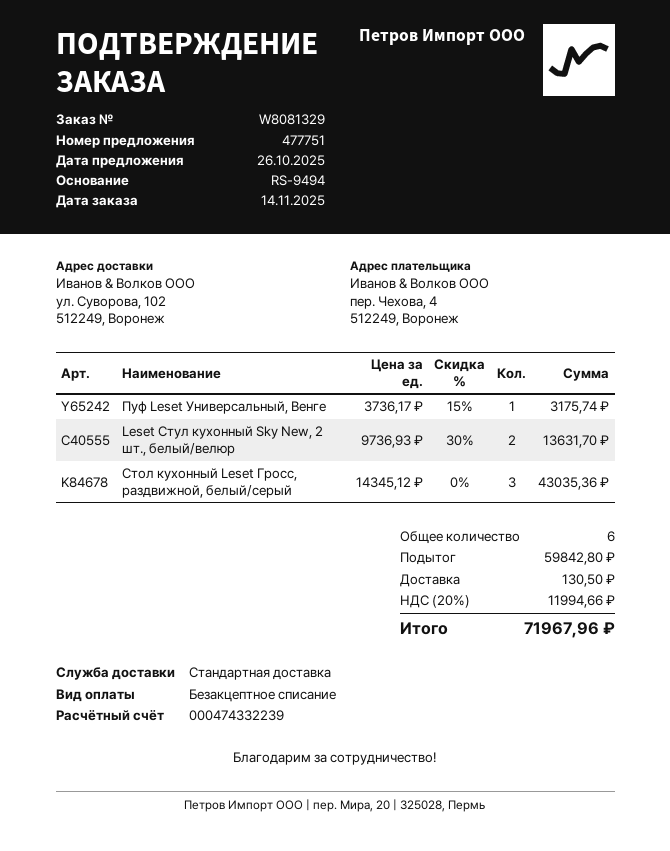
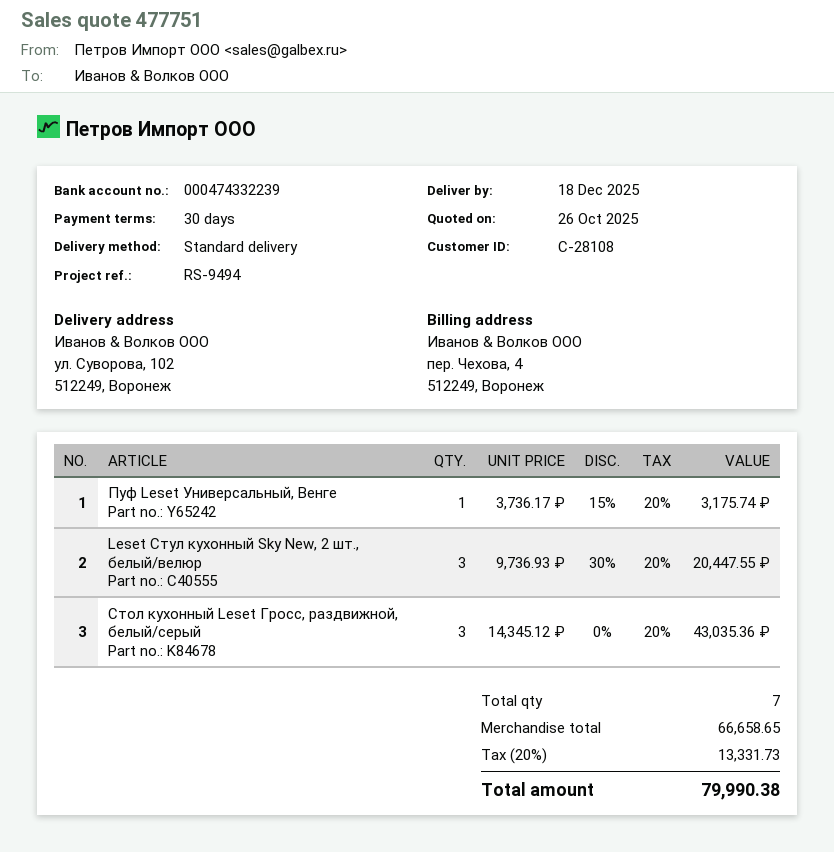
Leset Стул кухонный Sky New, 2 шт., белый/велюр: 2 x 9736.93 - 30% = 13631.70 -> 3 x 9736.93 - 30% = 20447.55
total quantity: 6 -> 7
subtotal: 59842.80 -> 66658.65
shipping: 130.50 -> none
tax: 20% = 11994.66 -> 20% = 13331.73
total: 71967.96 -> 79990.38

